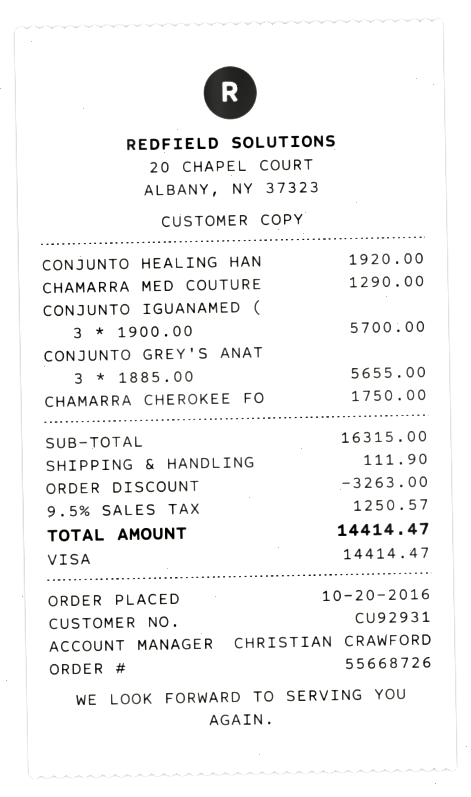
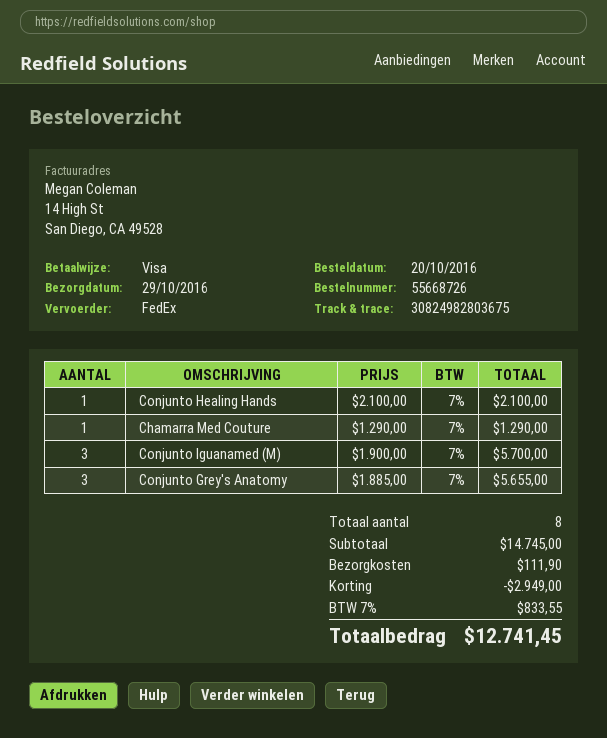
CONJUNTO HEALING HAN: 1 x 1920.00 = 1920.00 -> 1 x 2100.00 = 2100.00
CHAMARRA CHEROKEE FO: 1 x 1750.00 = 1750.00 -> none
subtotal: 16315.00 -> 14745.00
discount: 3263.00 -> 2949.00
tax: 9.5% = 1250.57 -> 7% = 833.55
total: 14414.47 -> 12741.45

